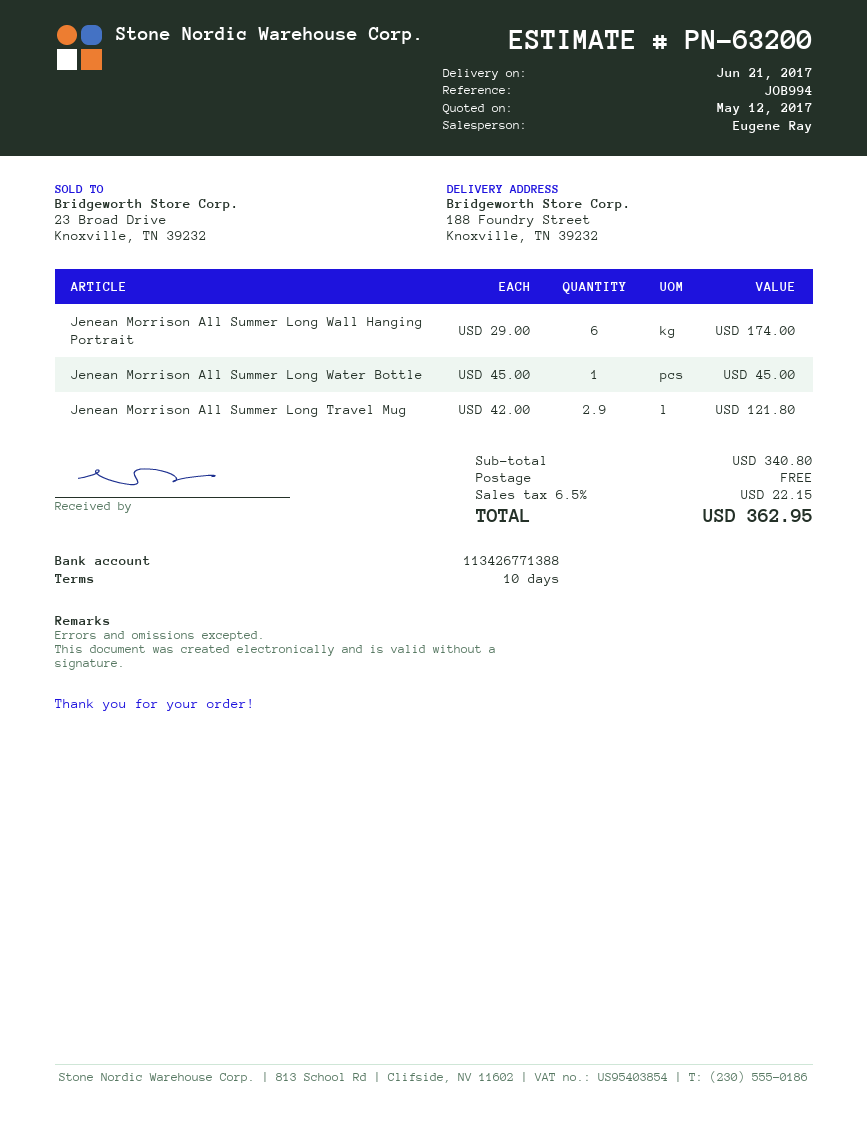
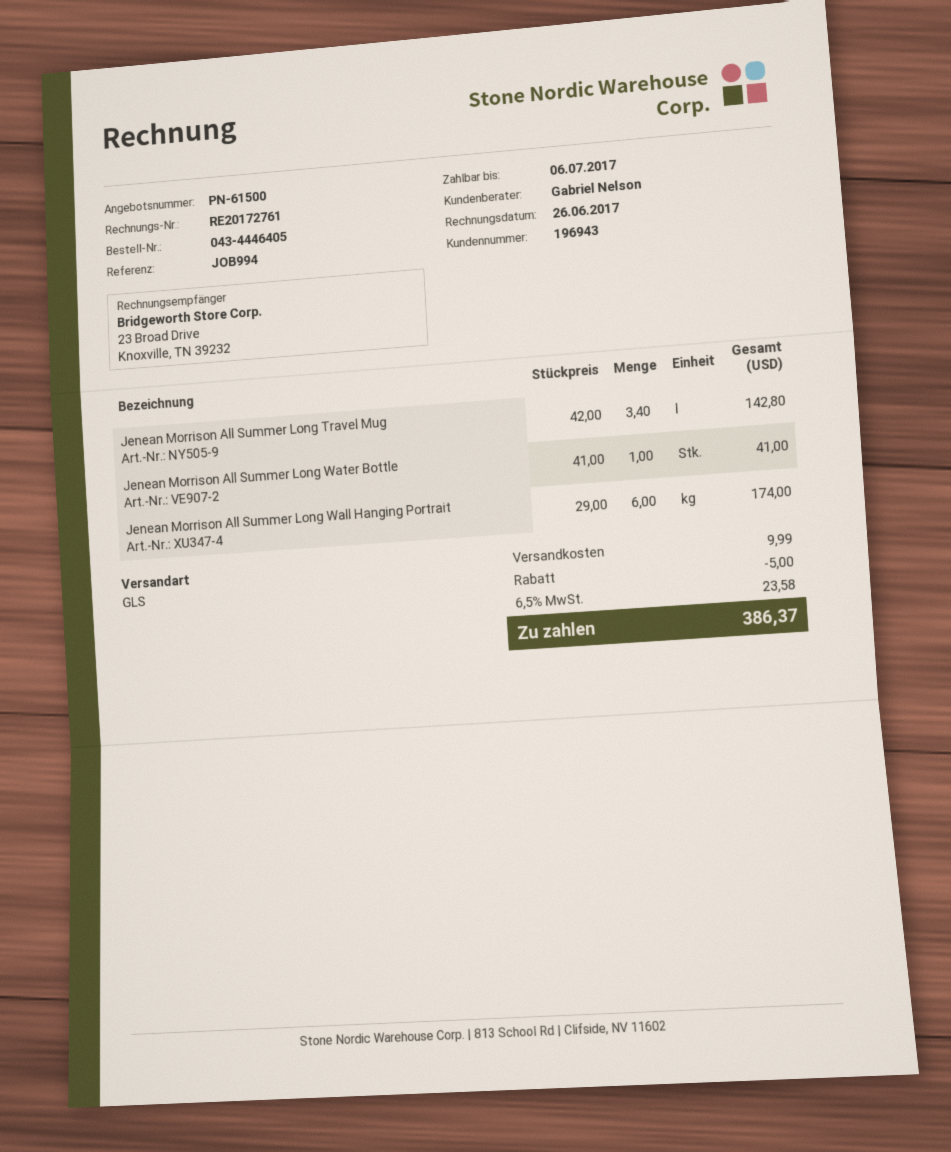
quote number: PN-63200 -> PN-61500
sales rep: Eugene Ray -> Gabriel Nelson
Jenean Morrison All Summer Long Water Bottle: 1 x 45.00 = 45.00 -> 1 x 41.00 = 41.00
Jenean Morrison All Summer Long Travel Mug: 2.9 x 42.00 = 121.80 -> 3.4 x 42.00 = 142.80
discount: none -> 5.00
shipping: 0.00 -> 9.99
tax: 6.5% = 22.15 -> 6.5% = 23.58
total: 362.95 -> 386.37

